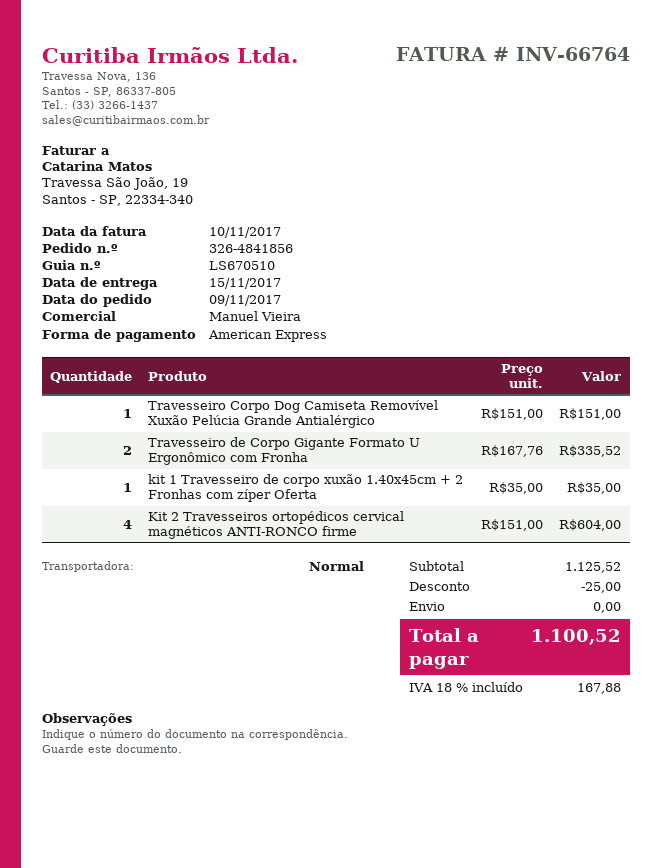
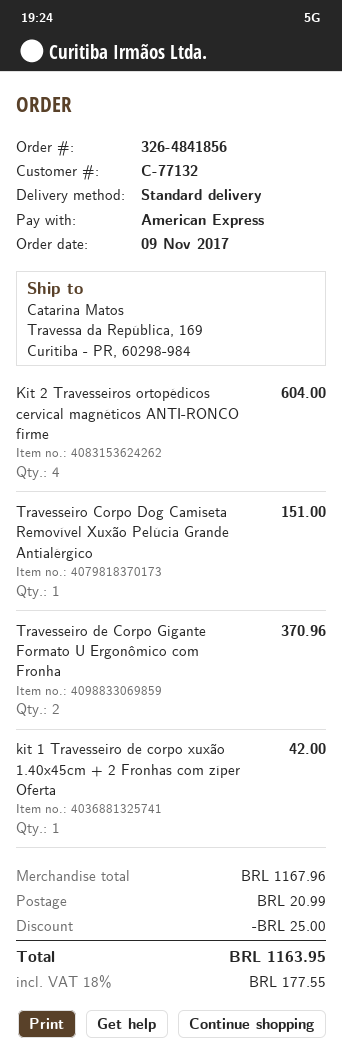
Travesseiro de Corpo Gigante Formato U Ergonômico com Fronha: 2 for 335.52 -> 2 for 370.96
kit 1 Travesseiro de corpo xuxão 1.40x45cm + 2 Fronhas com zíper Oferta: 1 for 35.00 -> 1 for 42.00
subtotal: 1125.52 -> 1167.96
shipping: 0.00 -> 20.99
tax: 18% = 167.88 -> 18% = 177.55
total: 1100.52 -> 1163.95

